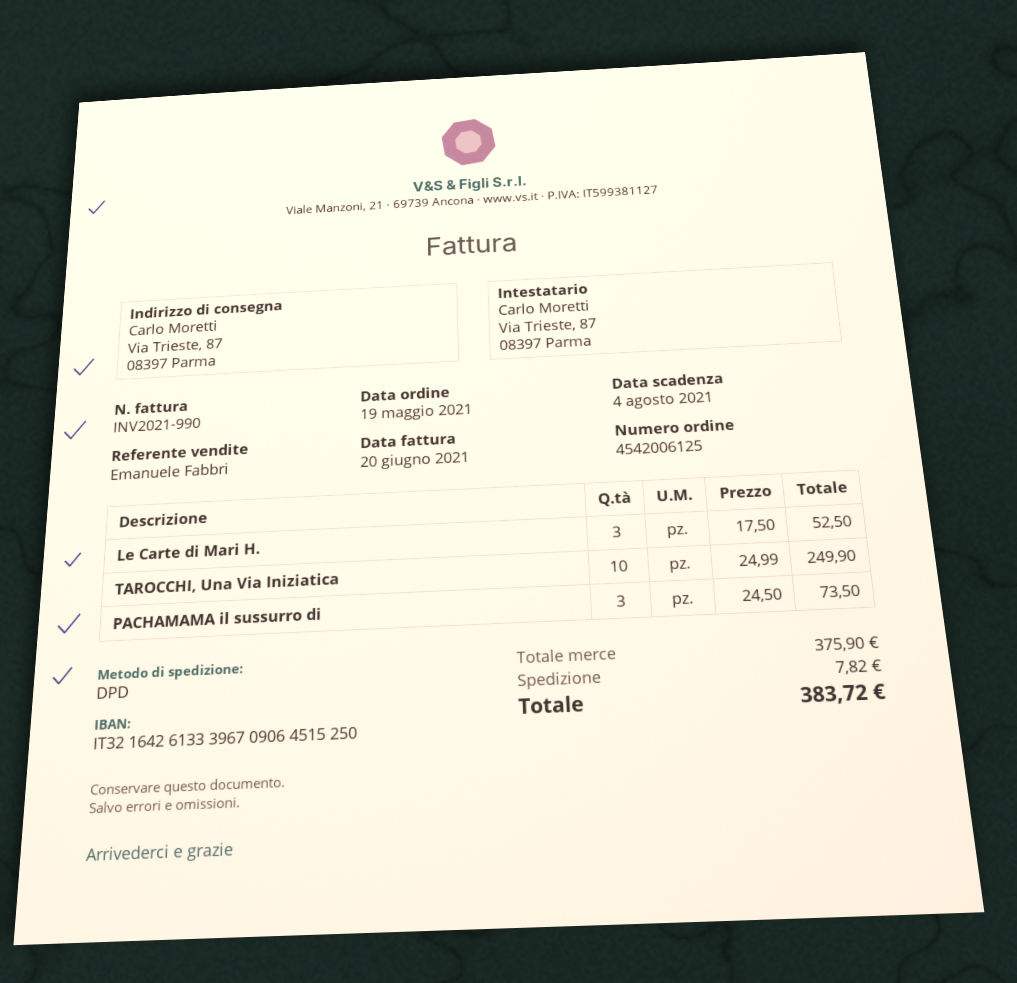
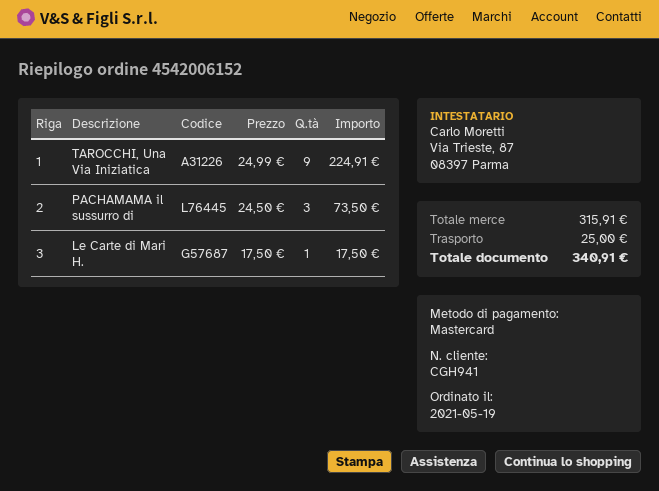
order number: 4542006125 -> 4542006152
Le Carte di Mari H.: 3 x 17.50 = 52.50 -> 1 x 17.50 = 17.50
TAROCCHI, Una Via Iniziatica: 10 x 24.99 = 249.90 -> 9 x 24.99 = 224.91
subtotal: 375.90 -> 315.91
shipping: 7.82 -> 25.00
total: 383.72 -> 340.91

